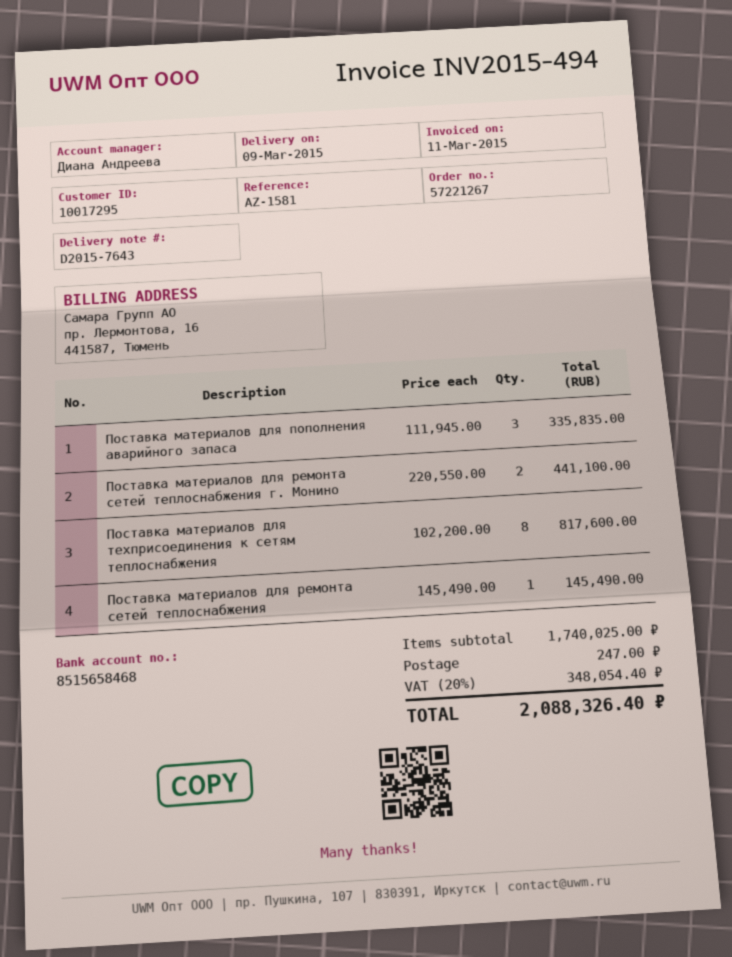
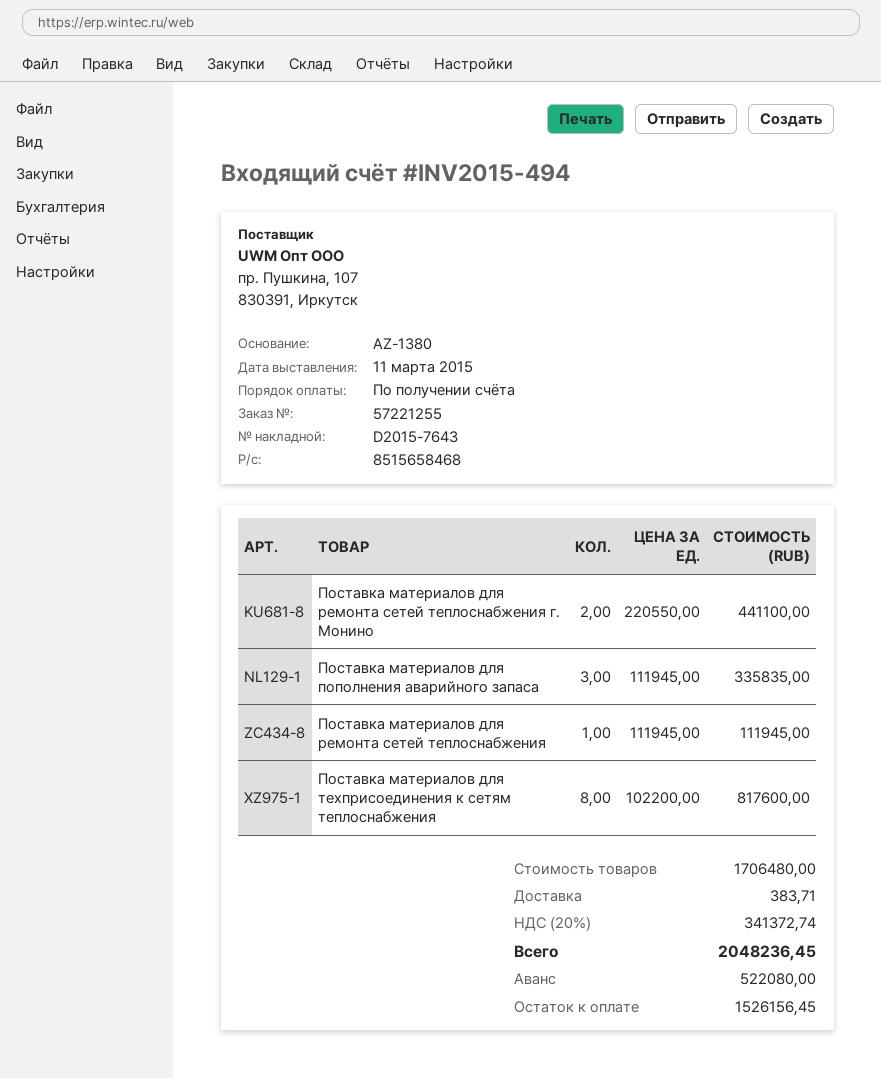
order number: 57221267 -> 57221255
reference: AZ-1581 -> AZ-1380
Поставка материалов для ремонта сетей теплоснабжения: 1 x 145490.00 = 145490.00 -> 1 x 111945.00 = 111945.00
subtotal: 1740025.00 -> 1706480.00
shipping: 247.00 -> 383.71
tax: 20% = 348054.40 -> 20% = 341372.74
total: 2088326.40 -> 2048236.45

